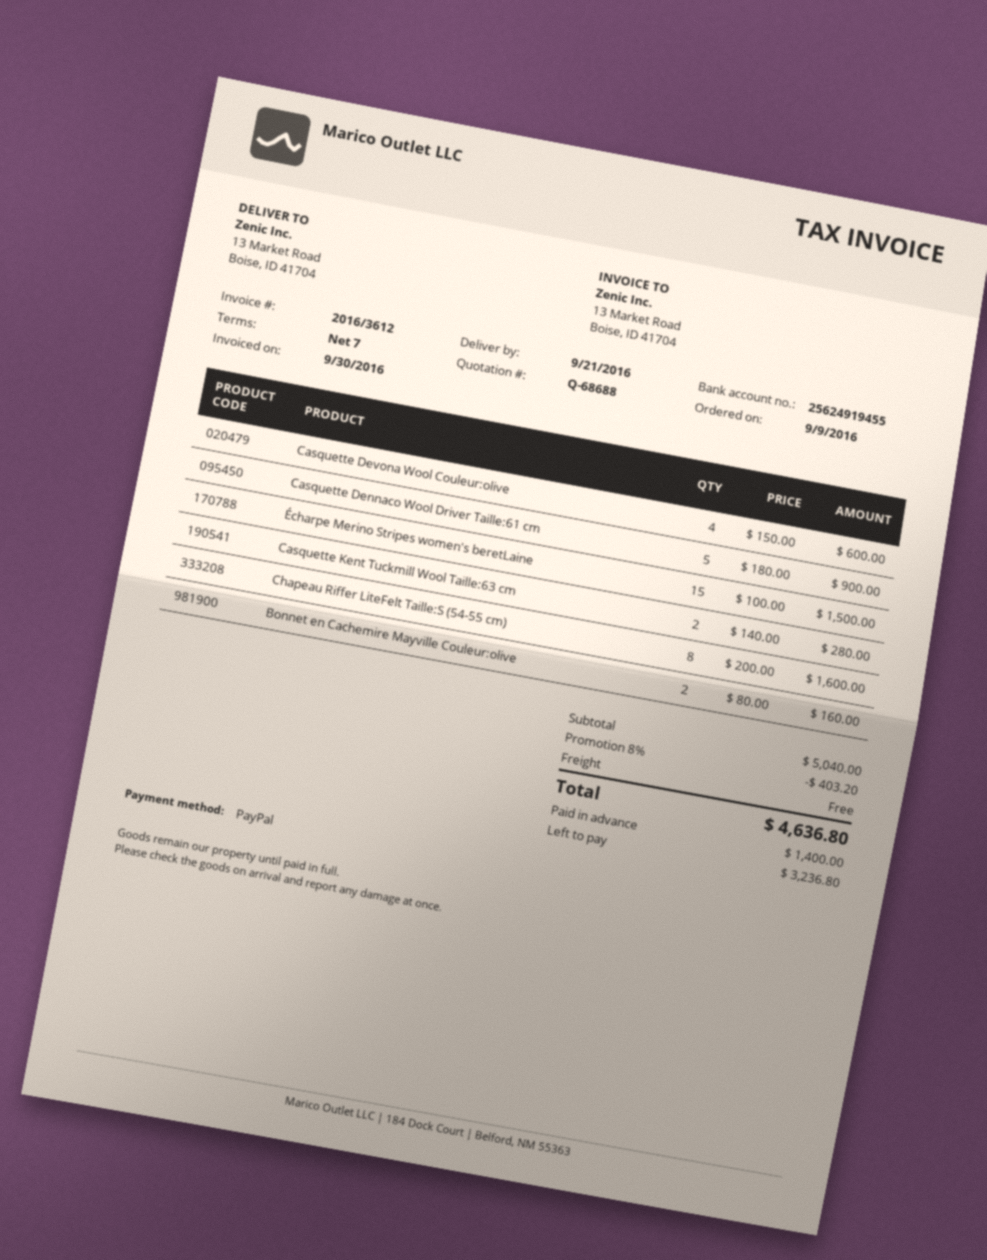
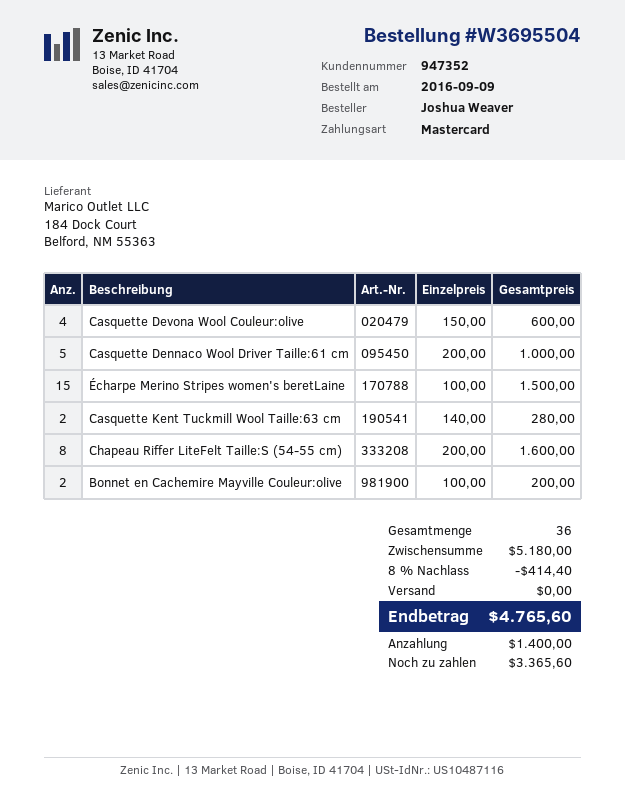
payment method: PayPal -> Mastercard
Casquette Dennaco Wool Driver Taille:61 cm: 5 x 180.00 = 900.00 -> 5 x 200.00 = 1000.00
Bonnet en Cachemire Mayville Couleur:olive: 2 x 80.00 = 160.00 -> 2 x 100.00 = 200.00
subtotal: 5040.00 -> 5180.00
discount: 8% = 403.20 -> 8% = 414.40
total: 4636.80 -> 4765.60
balance: 3236.80 -> 3365.60

